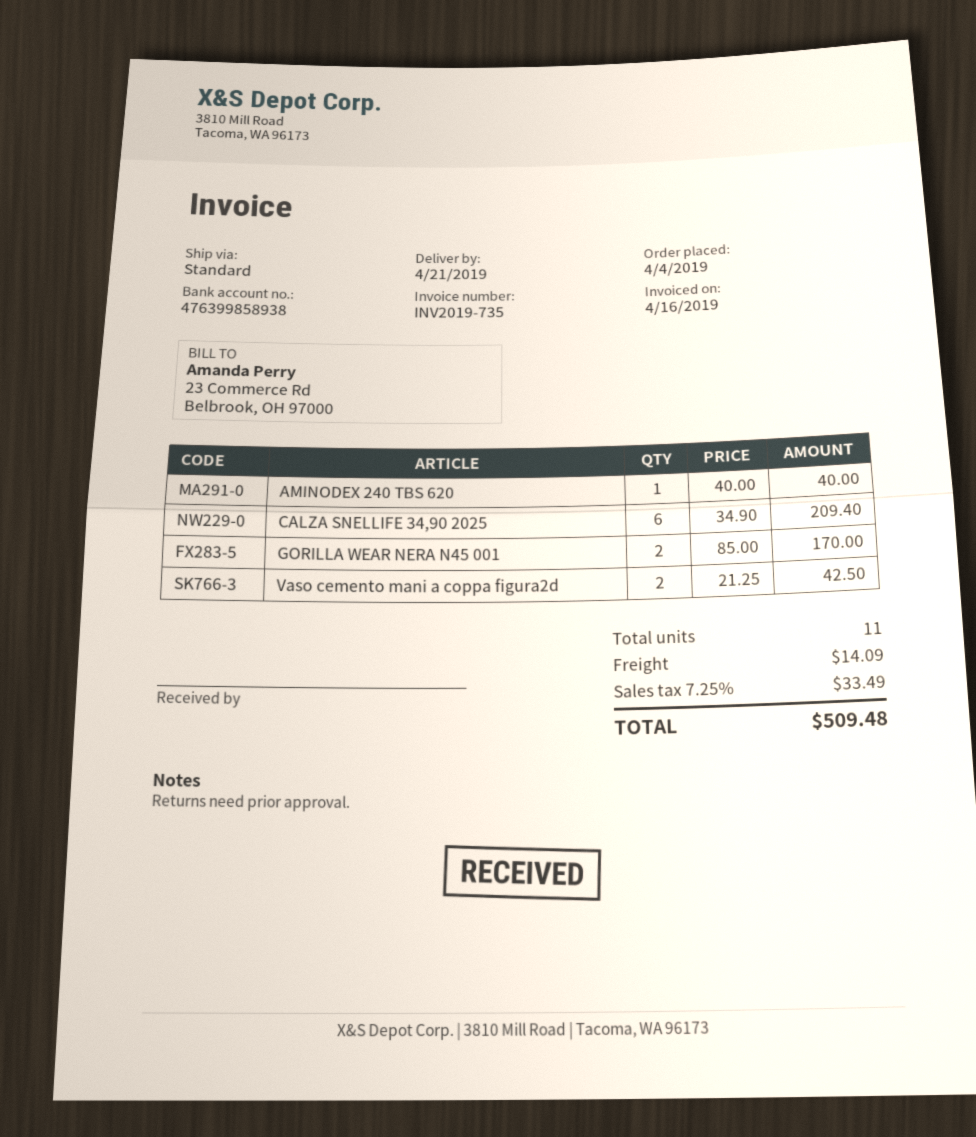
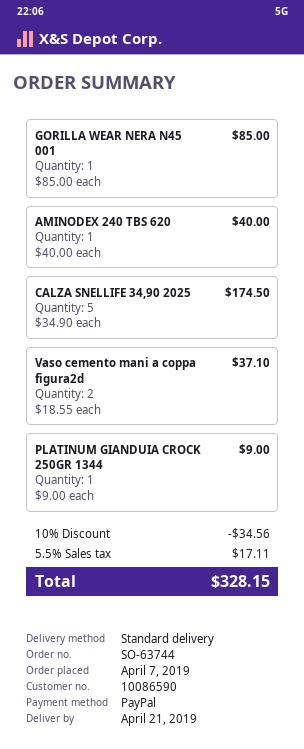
order date: 2019-04-04 -> 2019-04-07
CALZA SNELLIFE 34,90 2025: 6 x 34.90 = 209.40 -> 5 x 34.90 = 174.50
GORILLA WEAR NERA N45 001: 2 x 85.00 = 170.00 -> 1 x 85.00 = 85.00
Vaso cemento mani a coppa figura2d: 2 x 21.25 = 42.50 -> 2 x 18.55 = 37.10
PLATINUM GIANDUIA CROCK 250GR 1344: none -> 1 x 9.00 = 9.00
discount: none -> 10% = 34.56
shipping: 14.09 -> none
tax: 7.25% = 33.49 -> 5.5% = 17.11
total: 509.48 -> 328.15

